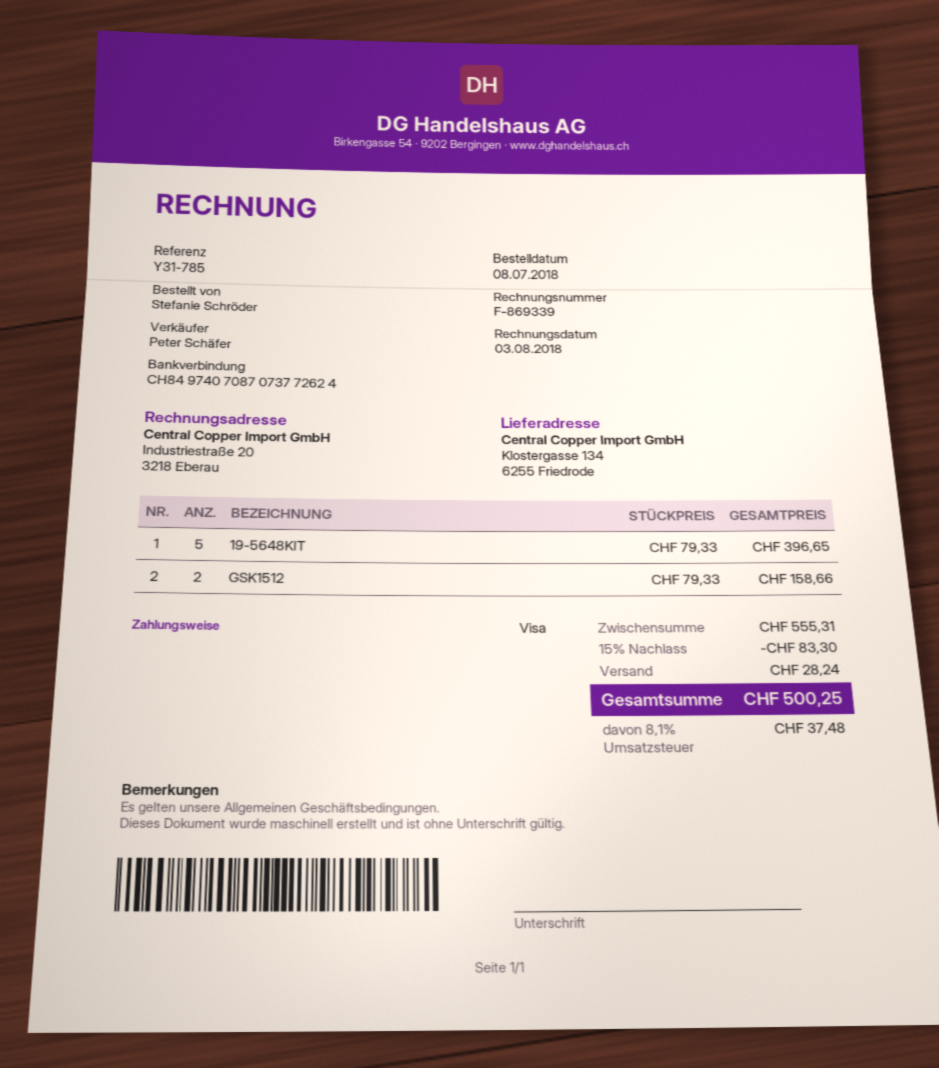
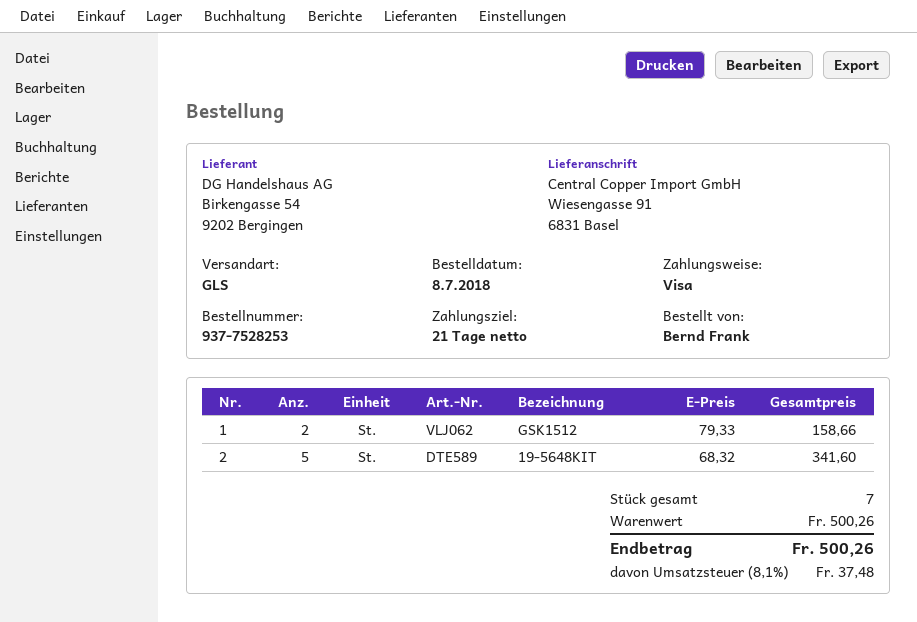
ordered by: Stefanie Schröder -> Bernd Frank
ship to: Klostergasse 134, 6255 Friedrode -> Wiesengasse 91, 6831 Basel
19-5648KIT: 5 x 79.33 = 396.65 -> 5 x 68.32 = 341.60
subtotal: 555.31 -> 500.26
discount: 15% = 83.30 -> none
shipping: 28.24 -> none
total: 500.25 -> 500.26

